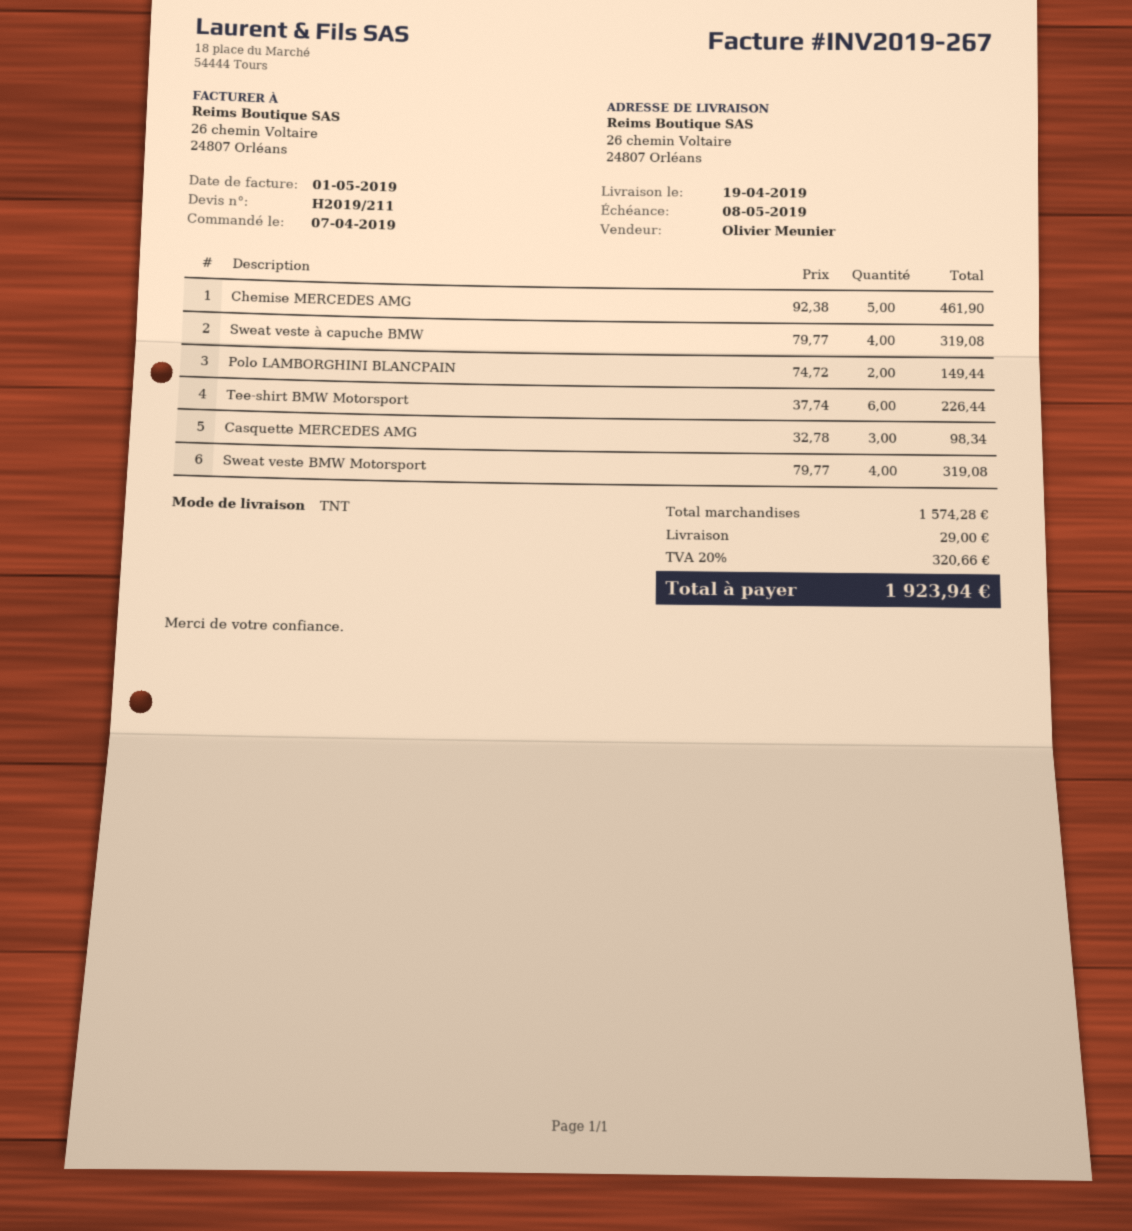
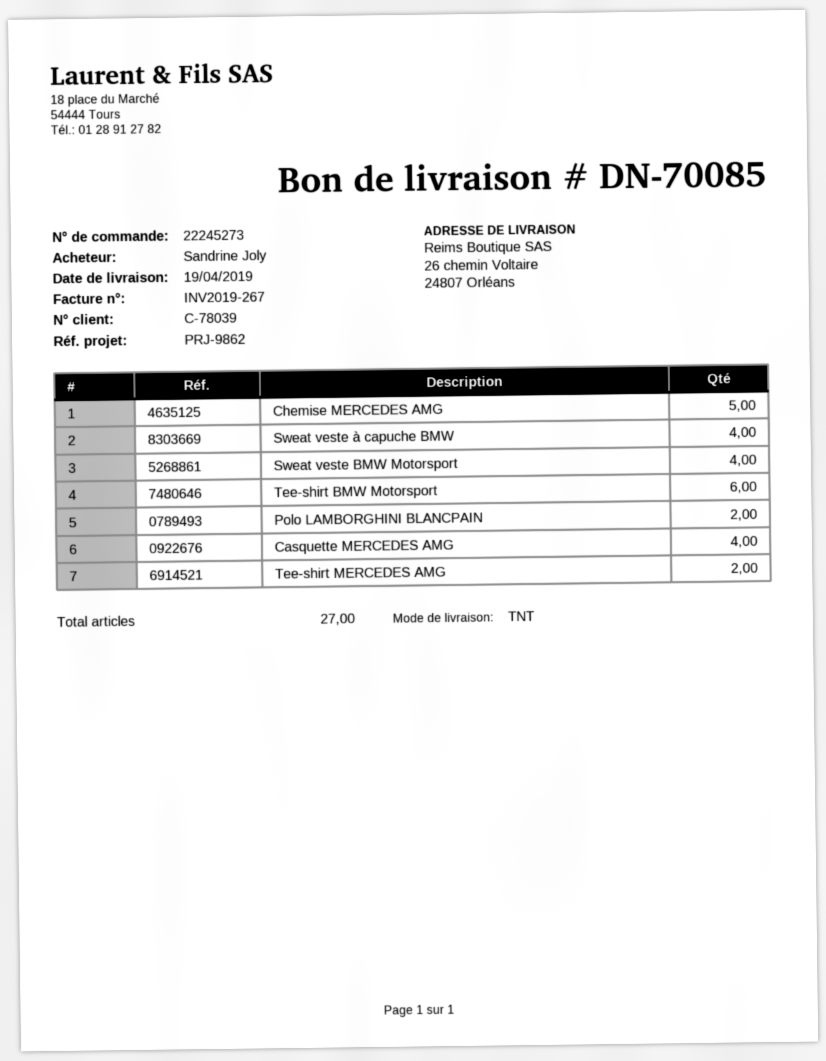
Casquette MERCEDES AMG: 3 -> 4
Tee-shirt MERCEDES AMG: none -> 2

